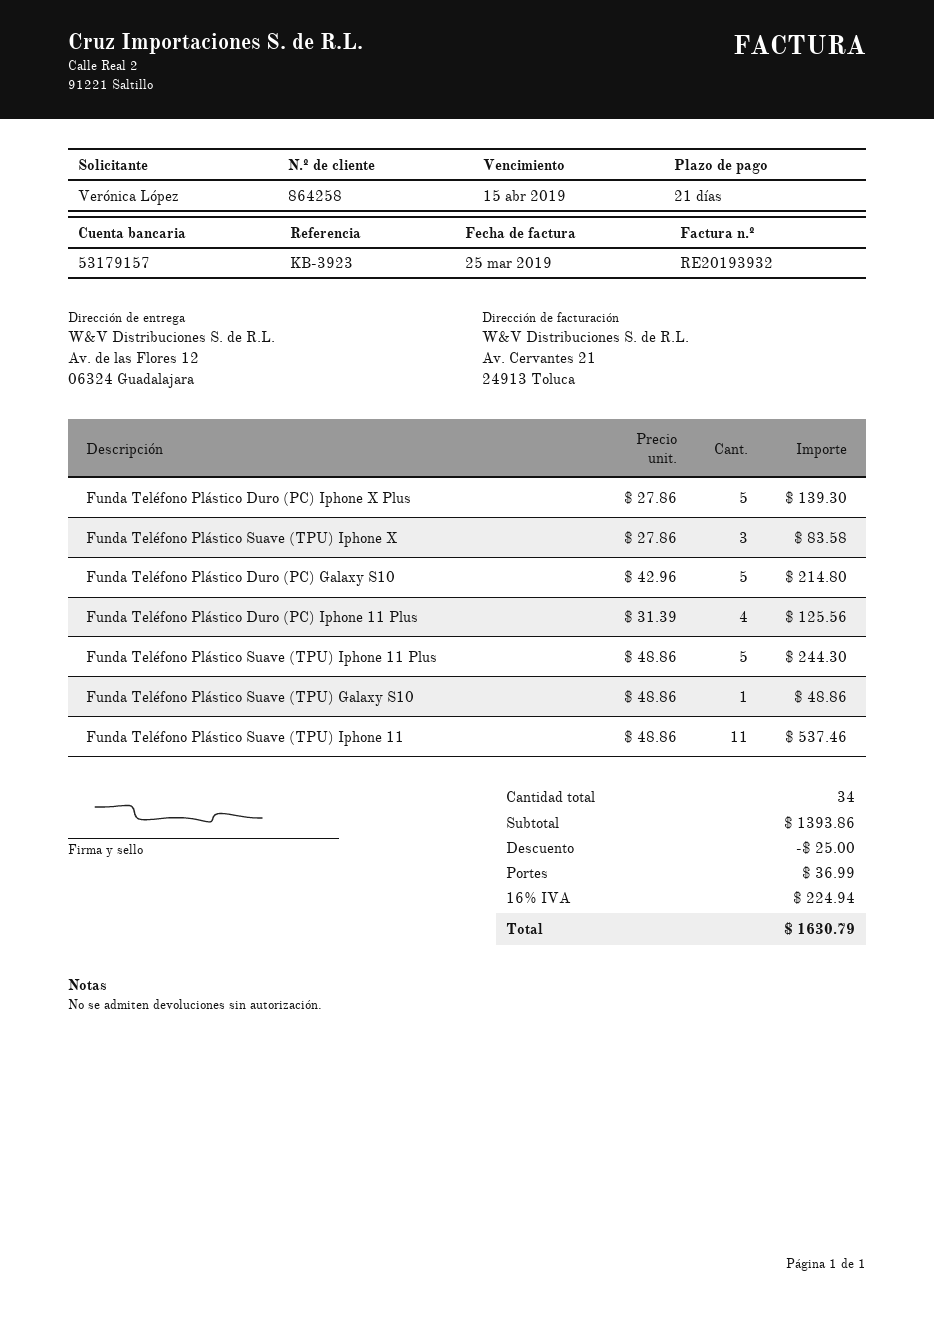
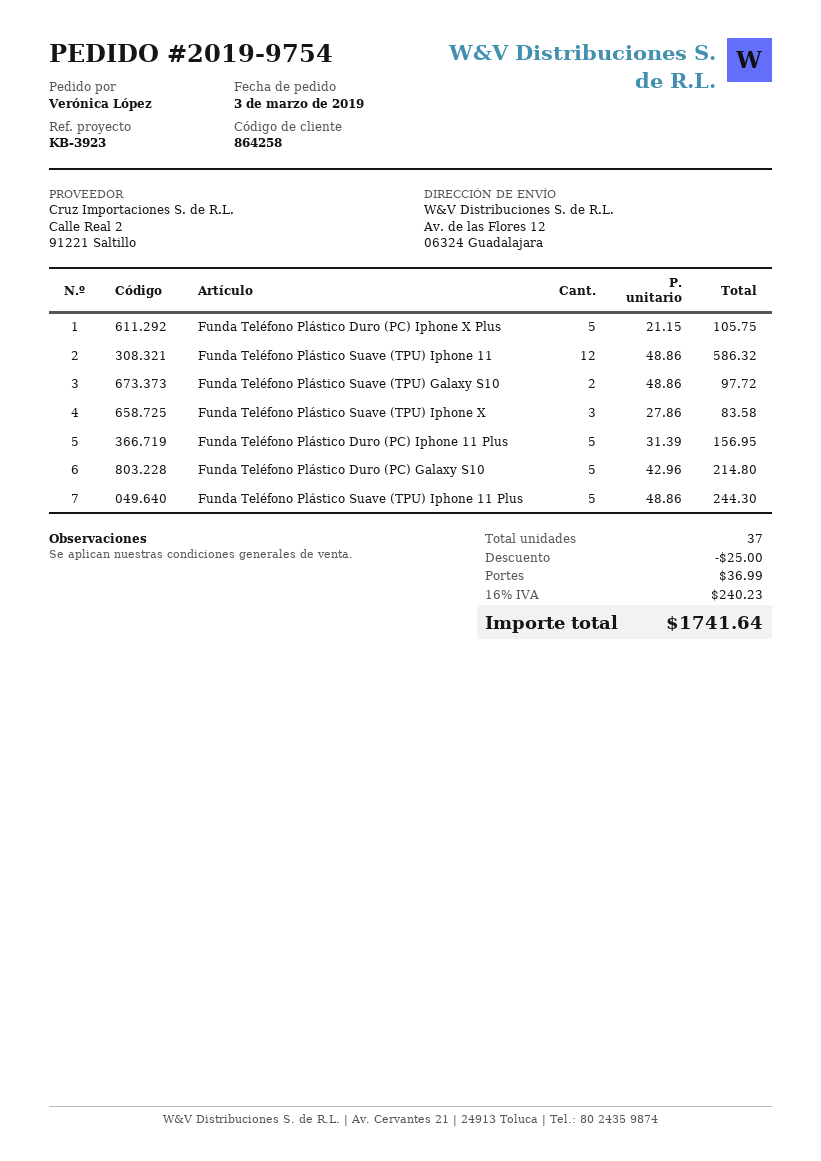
Funda Teléfono Plástico Duro (PC) Iphone X Plus: 5 x 27.86 = 139.30 -> 5 x 21.15 = 105.75
Funda Teléfono Plástico Duro (PC) Iphone 11 Plus: 4 x 31.39 = 125.56 -> 5 x 31.39 = 156.95
Funda Teléfono Plástico Suave (TPU) Galaxy S10: 1 x 48.86 = 48.86 -> 2 x 48.86 = 97.72
Funda Teléfono Plástico Suave (TPU) Iphone 11: 11 x 48.86 = 537.46 -> 12 x 48.86 = 586.32
total quantity: 34 -> 37
tax: 16% = 224.94 -> 16% = 240.23
total: 1630.79 -> 1741.64

